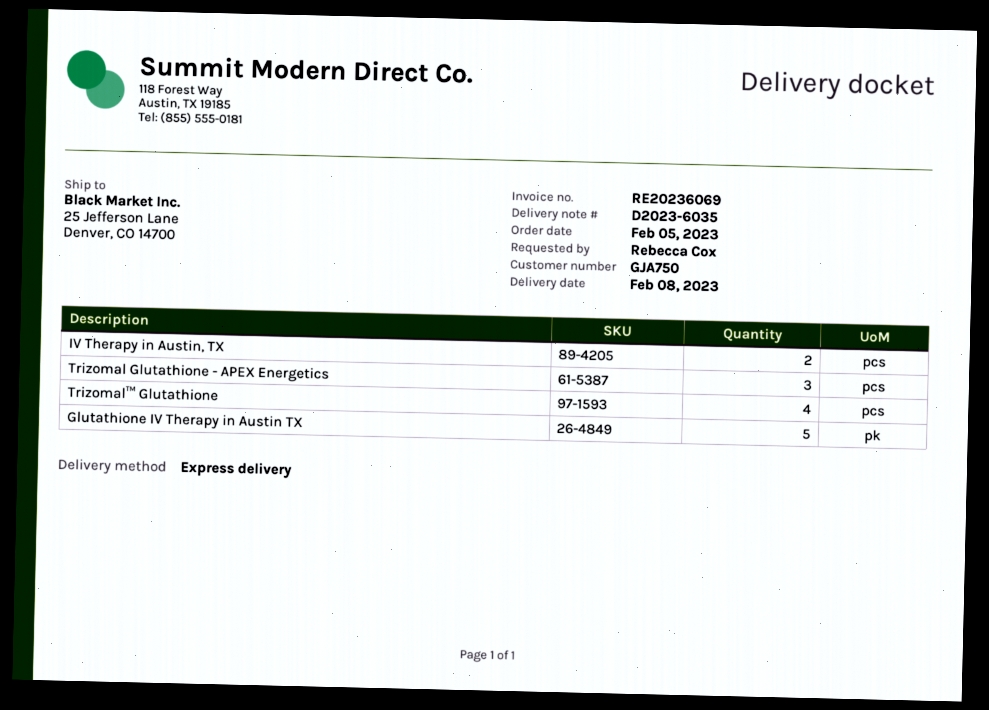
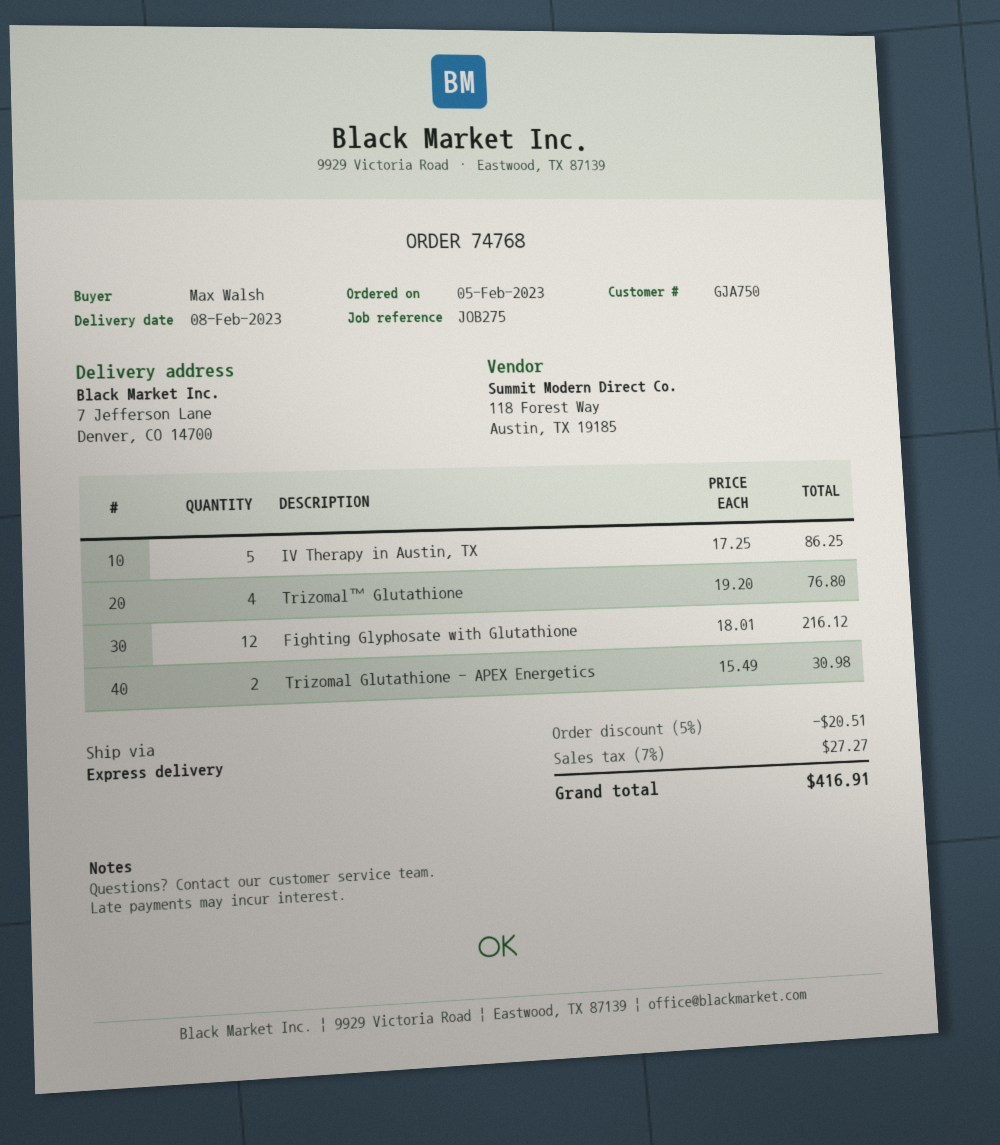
ordered by: Rebecca Cox -> Max Walsh
ship to: 25 Jefferson Lane, Denver, CO 14700 -> 7 Jefferson Lane, Denver, CO 14700
IV Therapy in Austin, TX: 2 -> 5
Trizomal Glutathione - APEX Energetics: 3 -> 2
Glutathione IV Therapy in Austin TX: 5 -> none
Fighting Glyphosate with Glutathione: none -> 12

